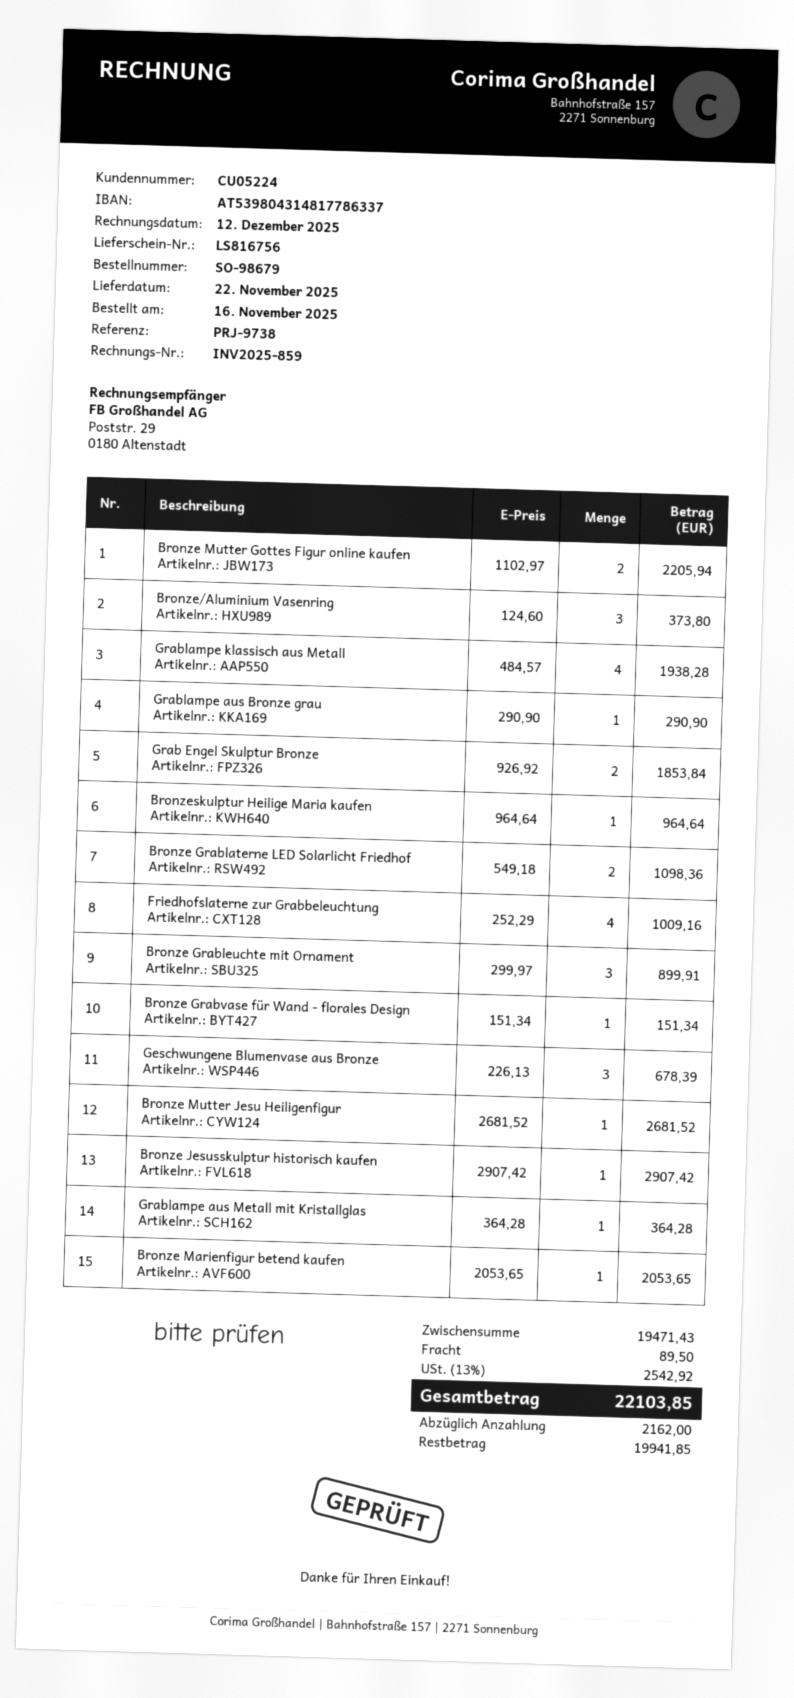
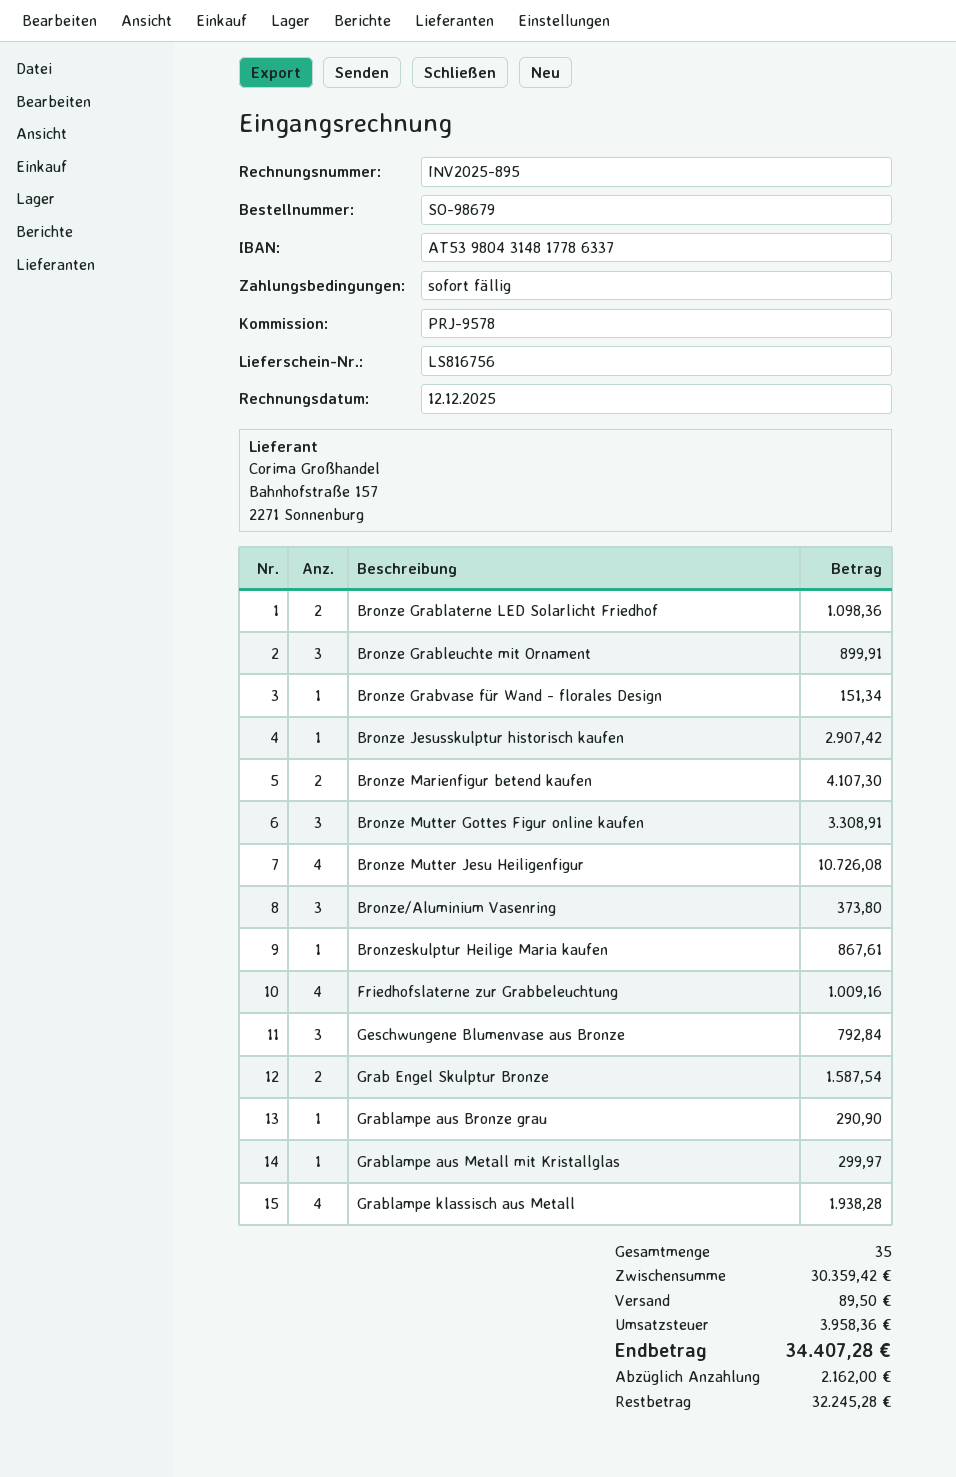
invoice number: INV2025-859 -> INV2025-895
reference: PRJ-9738 -> PRJ-9578
Bronze Mutter Gottes Figur online kaufen: 2 for 2205.94 -> 3 for 3308.91
Grab Engel Skulptur Bronze: 2 for 1853.84 -> 2 for 1587.54
Bronzeskulptur Heilige Maria kaufen: 1 for 964.64 -> 1 for 867.61
Geschwungene Blumenvase aus Bronze: 3 for 678.39 -> 3 for 792.84
Bronze Mutter Jesu Heiligenfigur: 1 for 2681.52 -> 4 for 10726.08
Grablampe aus Metall mit Kristallglas: 1 for 364.28 -> 1 for 299.97
Bronze Marienfigur betend kaufen: 1 for 2053.65 -> 2 for 4107.30
subtotal: 19471.43 -> 30359.42
tax: 2542.92 -> 3958.36
total: 22103.85 -> 34407.28
balance: 19941.85 -> 32245.28

